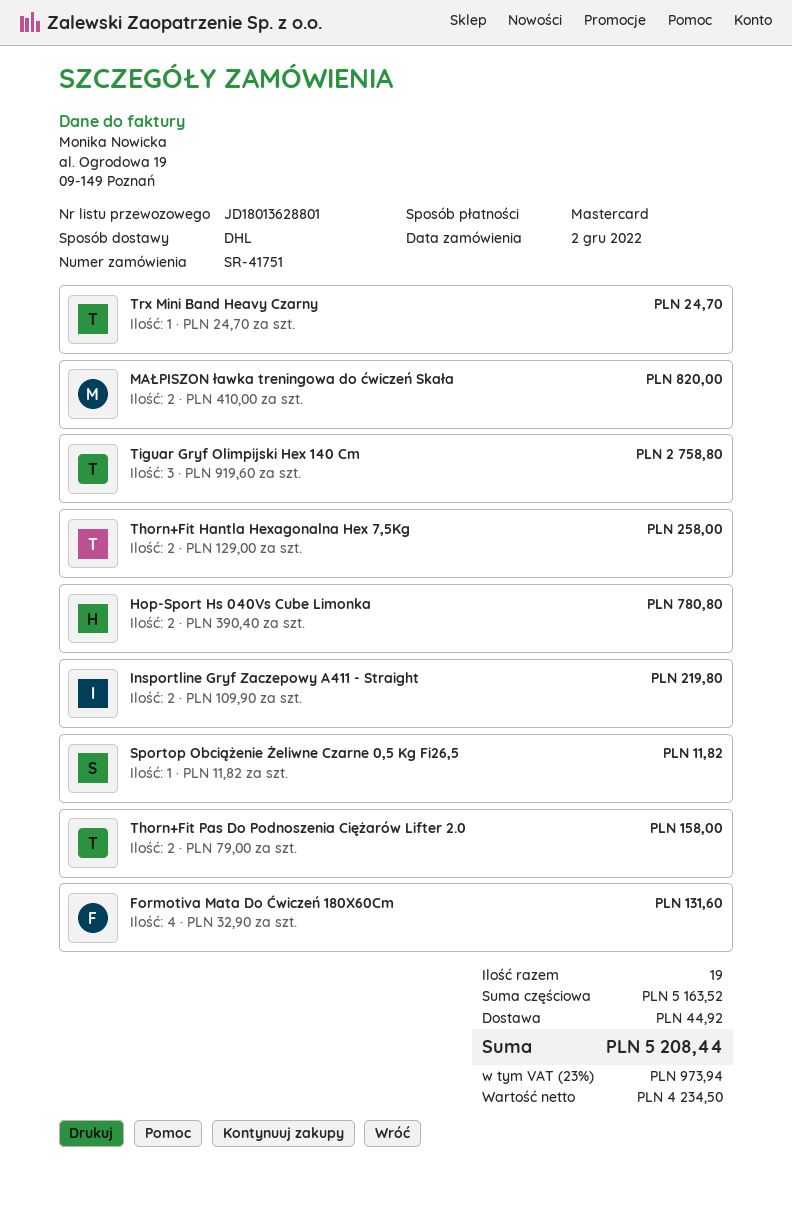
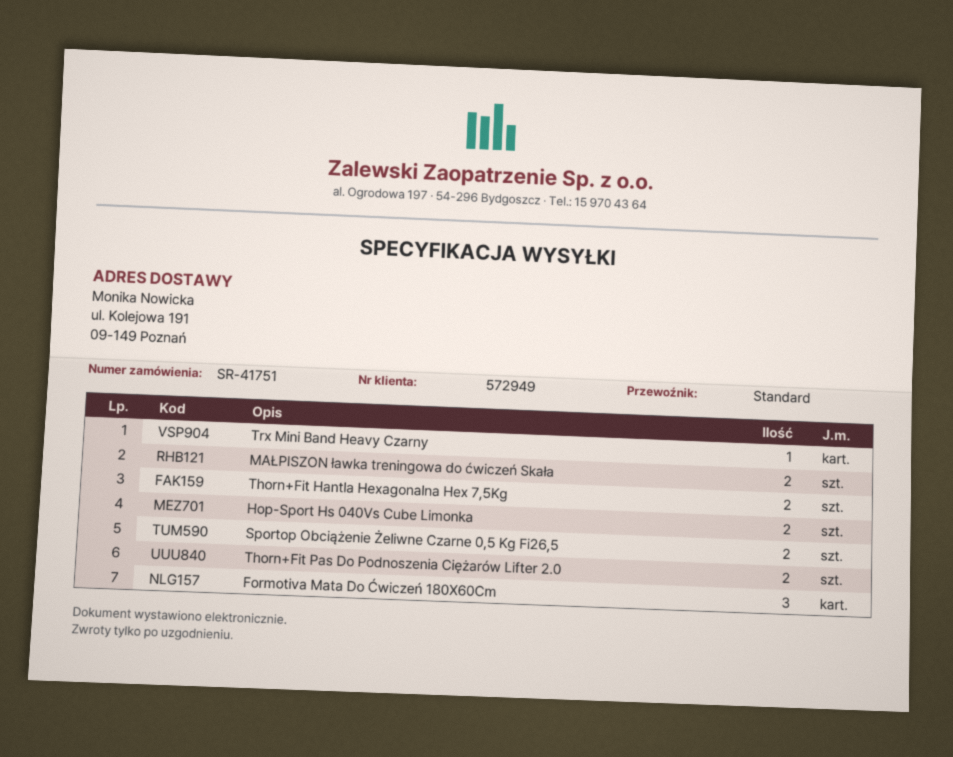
shipping method: DHL -> standard
Tiguar Gryf Olimpijski Hex 140 Cm: 3 -> none
Insportline Gryf Zaczepowy A411 - Straight: 2 -> none
Sportop Obciążenie Żeliwne Czarne 0,5 Kg Fi26,5: 1 -> 2
Formotiva Mata Do Ćwiczeń 180X60Cm: 4 -> 3

